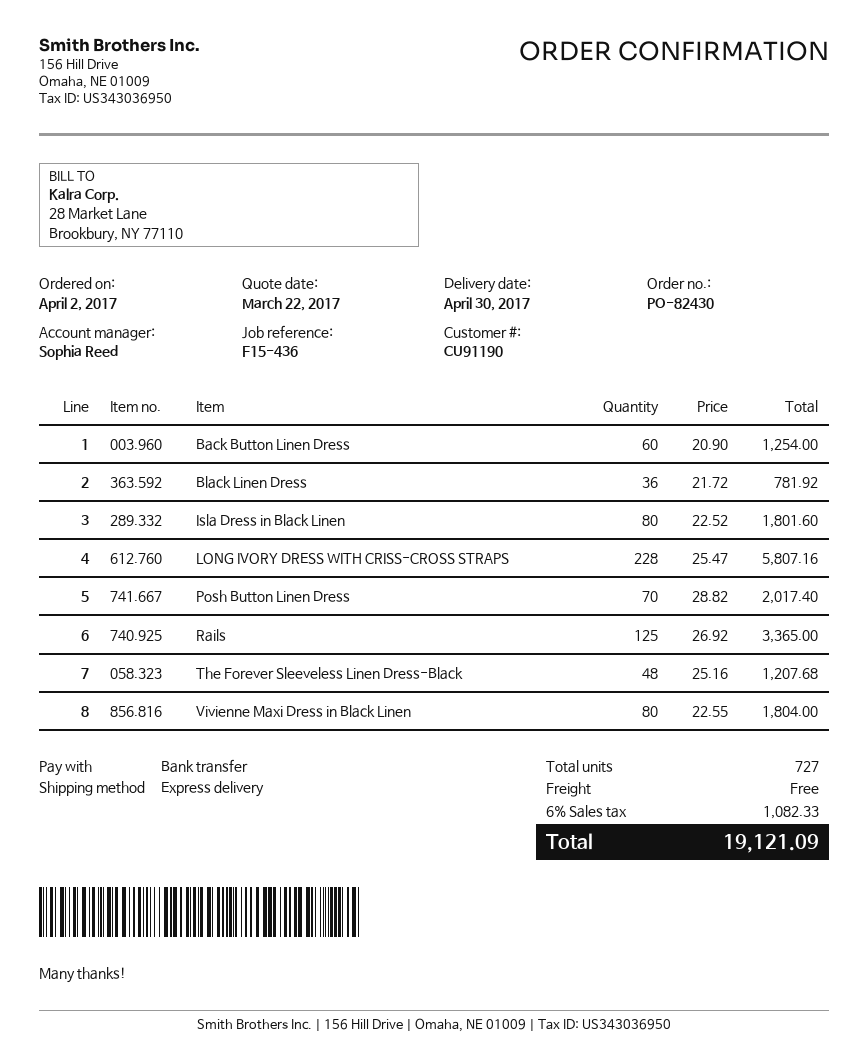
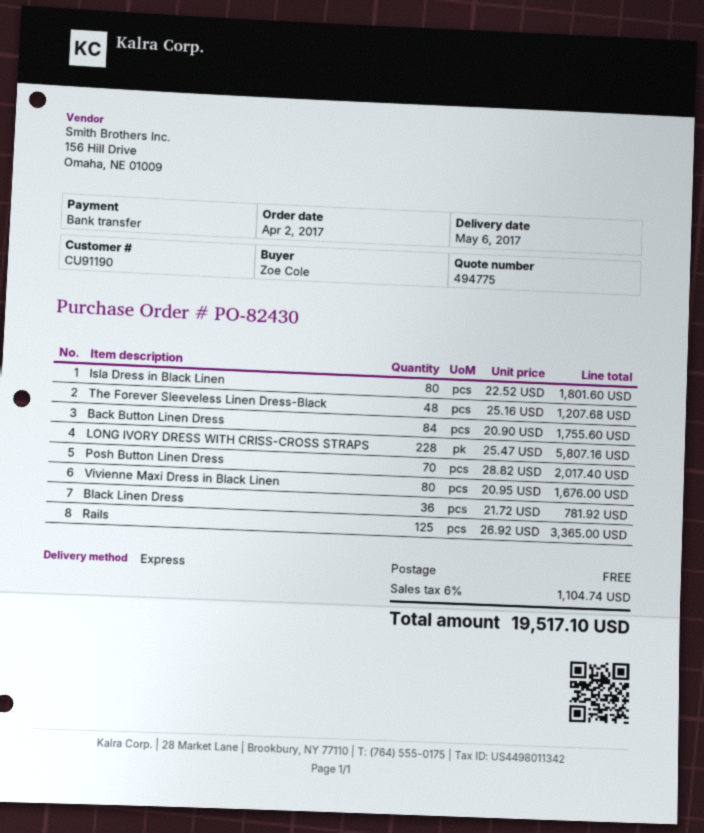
delivery date: 2017-04-30 -> 2017-05-06
Back Button Linen Dress: 60 x 20.90 = 1254.00 -> 84 x 20.90 = 1755.60
Vivienne Maxi Dress in Black Linen: 80 x 22.55 = 1804.00 -> 80 x 20.95 = 1676.00
tax: 6% = 1082.33 -> 6% = 1104.74
total: 19121.09 -> 19517.10

